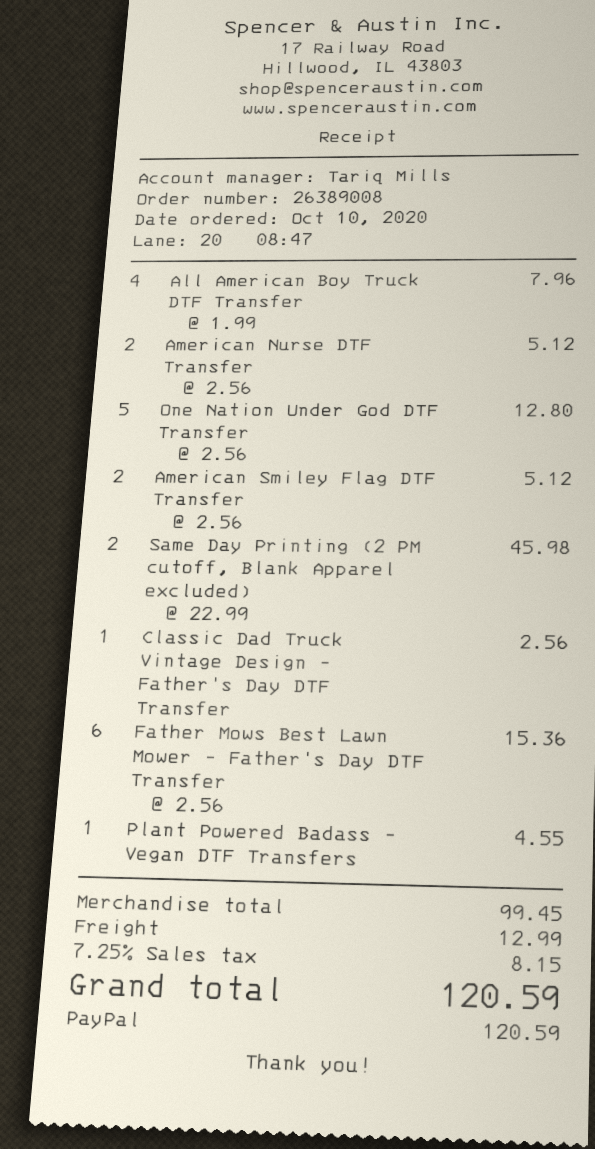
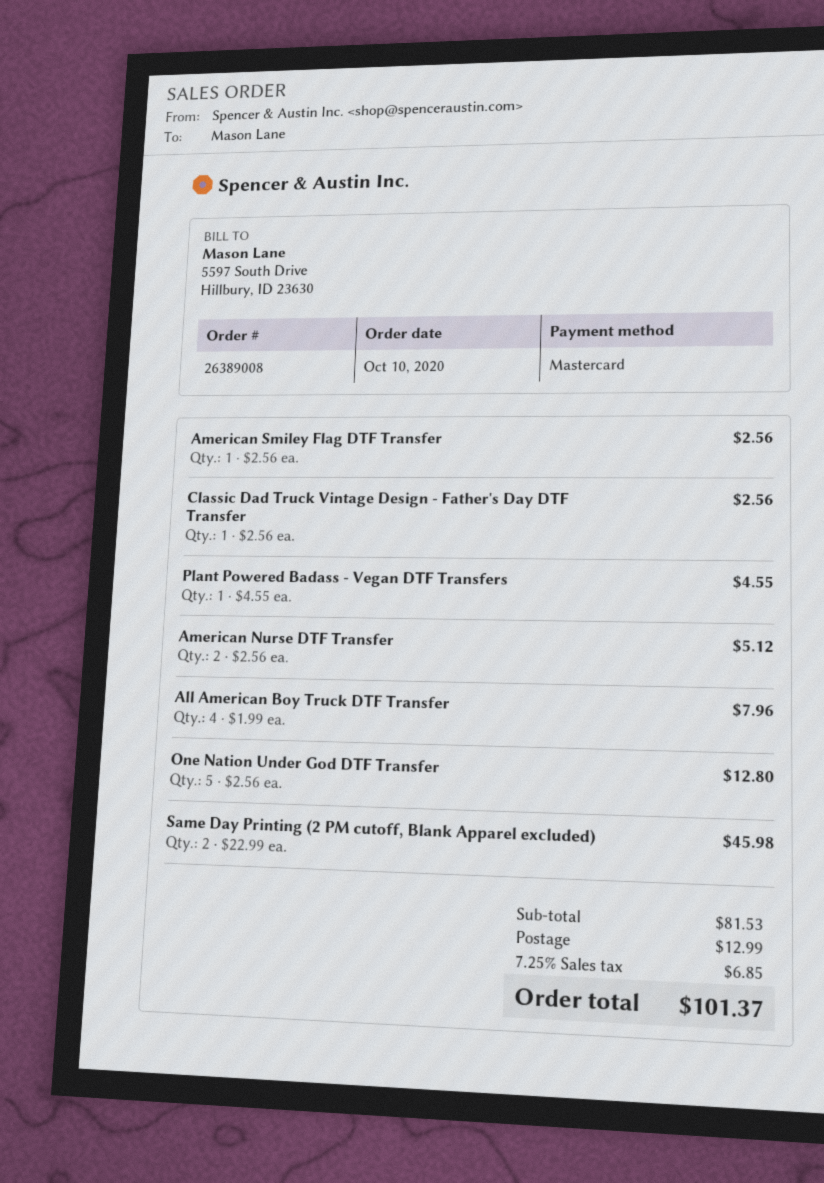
payment method: PayPal -> Mastercard
American Smiley Flag DTF Transfer: 2 x 2.56 = 5.12 -> 1 x 2.56 = 2.56
Father Mows Best Lawn Mower - Father's Day DTF Transfer: 6 x 2.56 = 15.36 -> none
subtotal: 99.45 -> 81.53
tax: 7.25% = 8.15 -> 7.25% = 6.85
total: 120.59 -> 101.37

